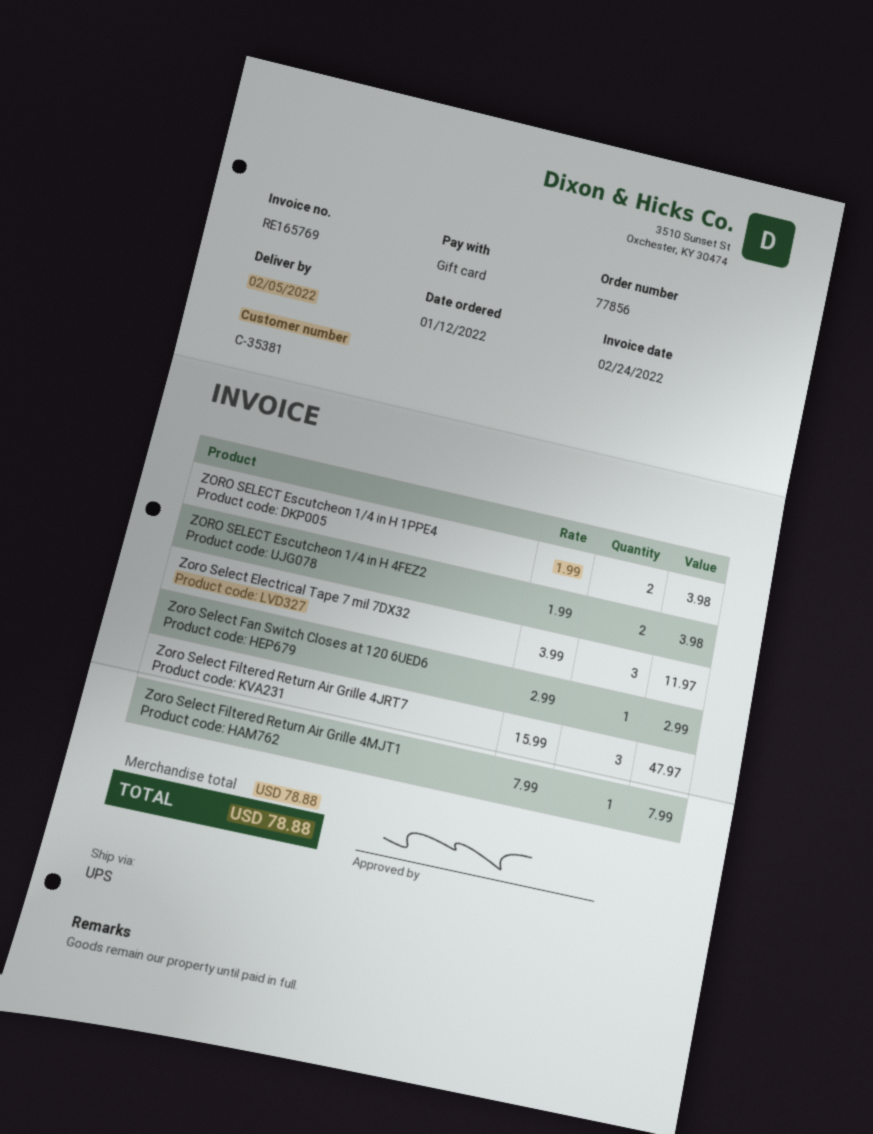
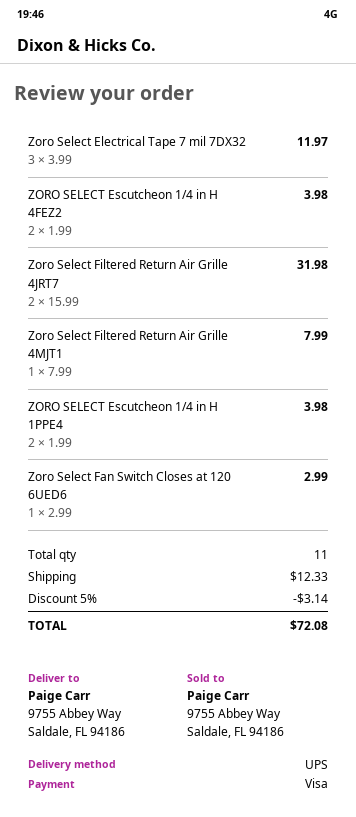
payment method: gift card -> Visa
Zoro Select Filtered Return Air Grille 4JRT7: 3 x 15.99 = 47.97 -> 2 x 15.99 = 31.98
discount: none -> 5% = 3.14
shipping: none -> 12.33
total: 78.88 -> 72.08

